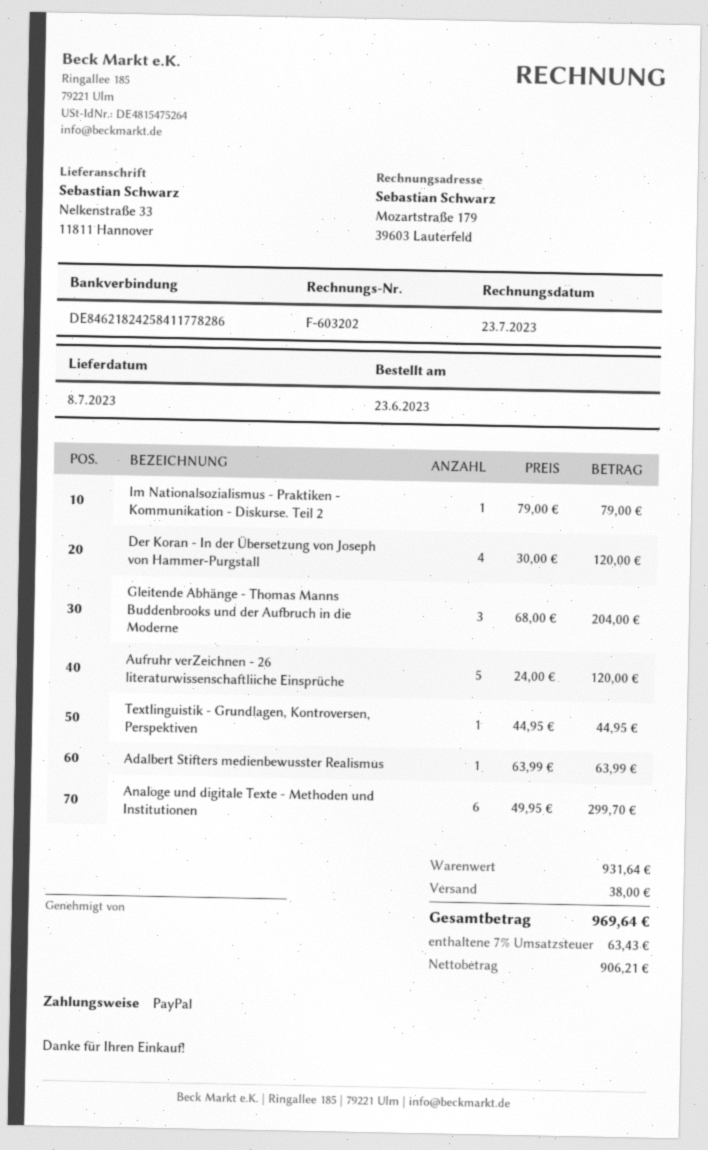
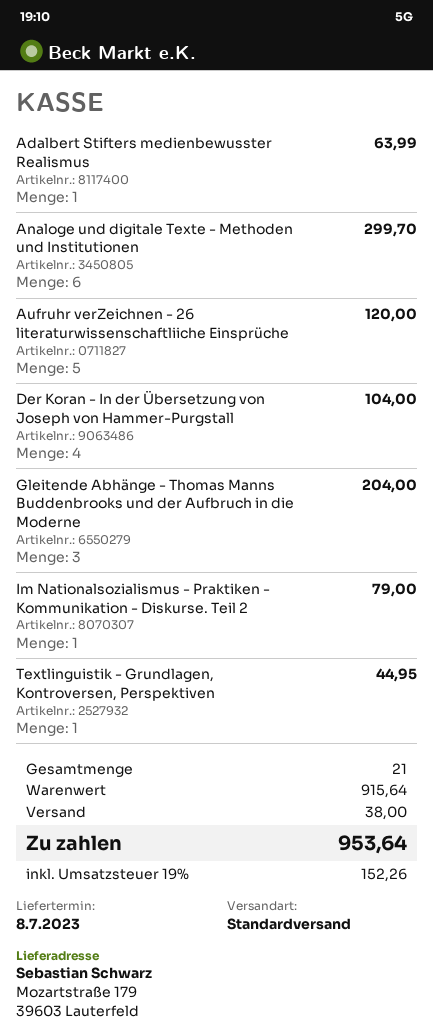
ship to: Nelkenstraße 33, 11811 Hannover -> Mozartstraße 179, 39603 Lauterfeld
Der Koran - In der Übersetzung von Joseph von Hammer-Purgstall: 4 for 120.00 -> 4 for 104.00
subtotal: 931.64 -> 915.64
tax: 7% = 63.43 -> 19% = 152.26
total: 969.64 -> 953.64

